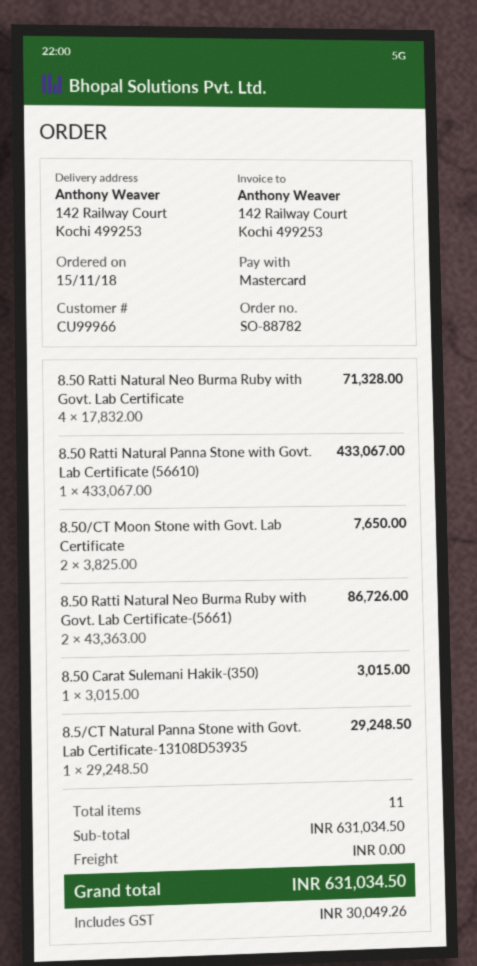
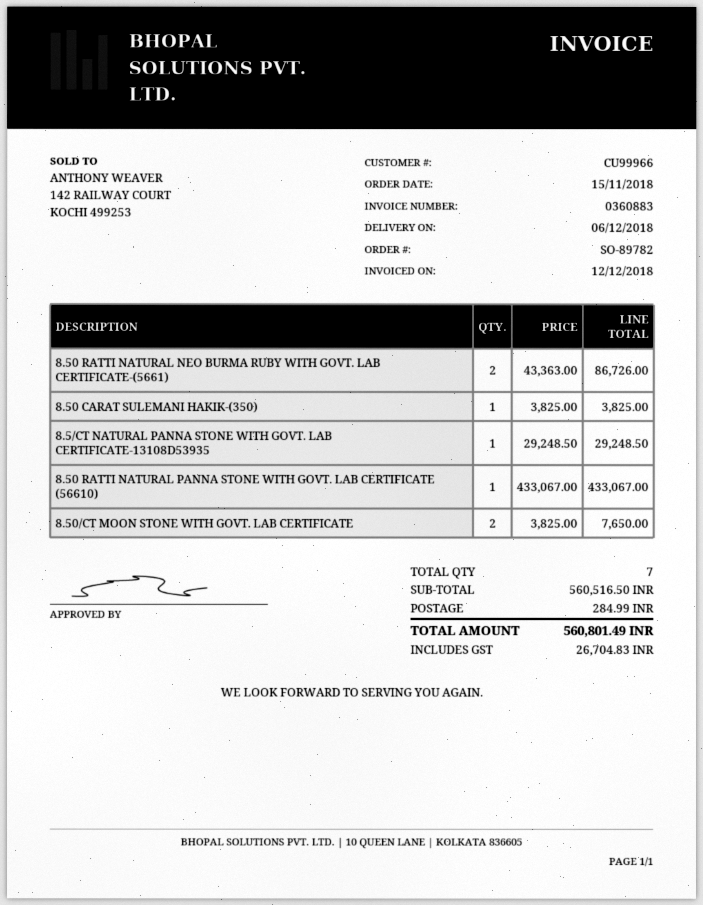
order number: SO-88782 -> SO-89782
8.50 Ratti Natural Neo Burma Ruby with Govt. Lab Certificate: 4 x 17832.00 = 71328.00 -> none
8.50 Carat Sulemani Hakik-(350): 1 x 3015.00 = 3015.00 -> 1 x 3825.00 = 3825.00
total quantity: 11 -> 7
subtotal: 631034.50 -> 560516.50
shipping: 0.00 -> 284.99
tax: 30049.26 -> 26704.83
total: 631034.50 -> 560801.49

